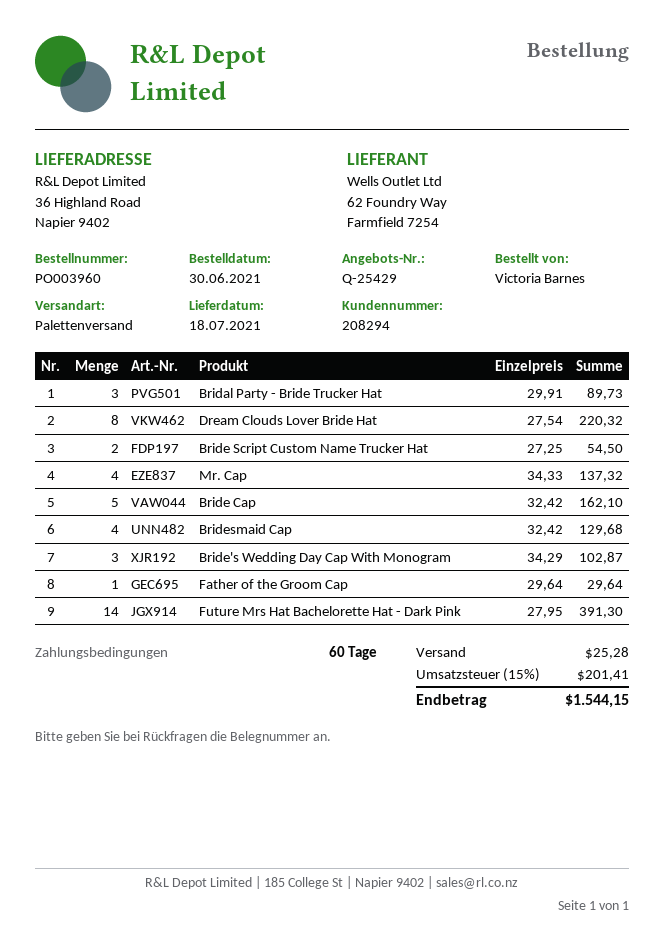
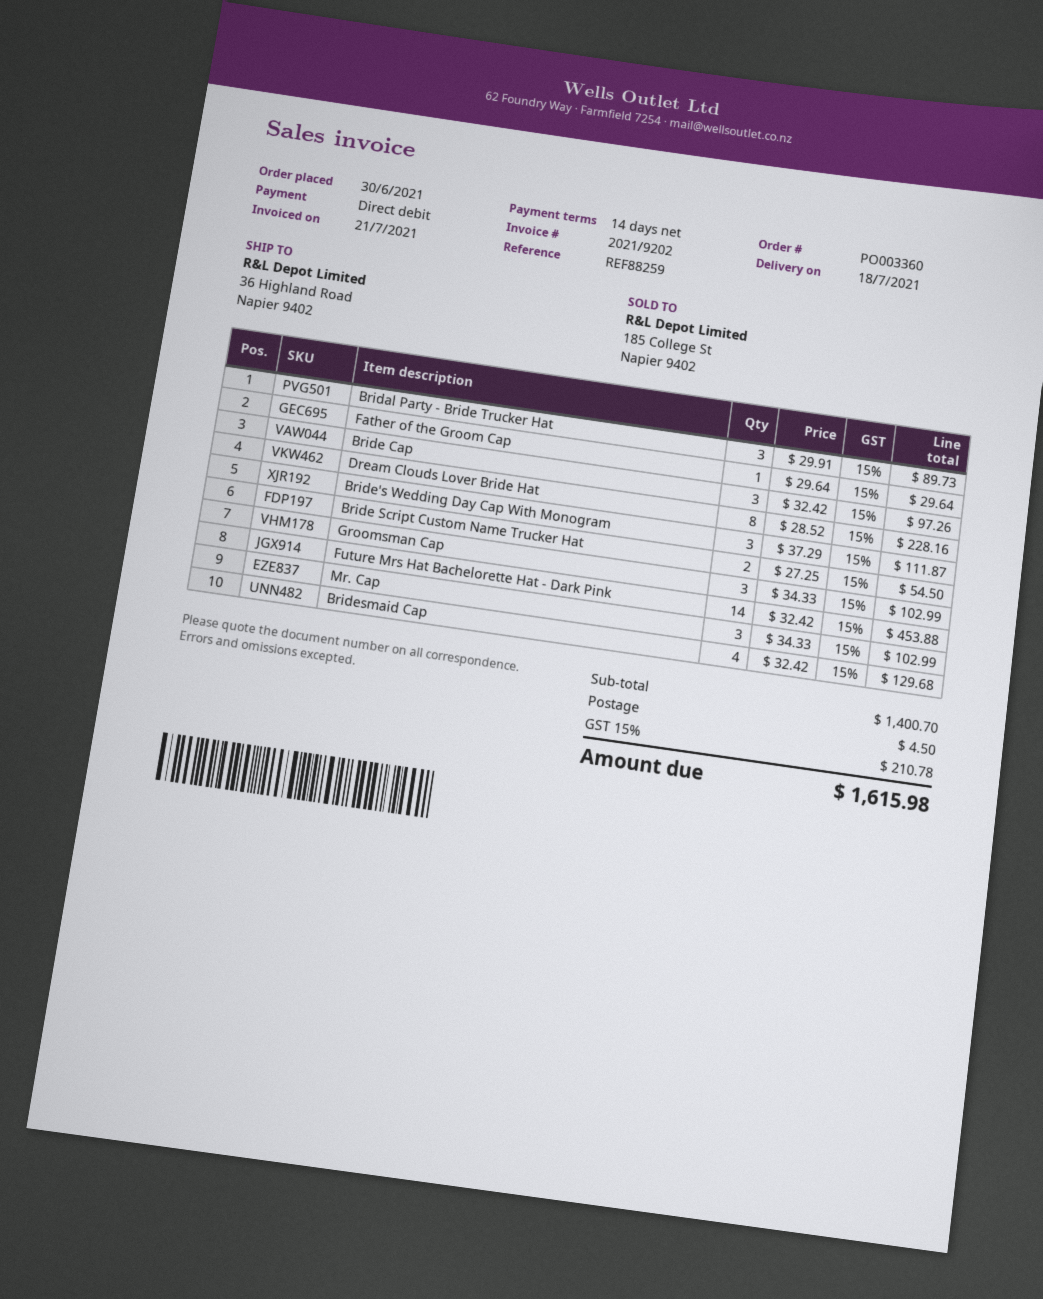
order number: PO003960 -> PO003360
payment terms: 60 days -> 14 days
Dream Clouds Lover Bride Hat: 8 x 27.54 = 220.32 -> 8 x 28.52 = 228.16
Mr. Cap: 4 x 34.33 = 137.32 -> 3 x 34.33 = 102.99
Bride Cap: 5 x 32.42 = 162.10 -> 3 x 32.42 = 97.26
Bride's Wedding Day Cap With Monogram: 3 x 34.29 = 102.87 -> 3 x 37.29 = 111.87
Future Mrs Hat Bachelorette Hat - Dark Pink: 14 x 27.95 = 391.30 -> 14 x 32.42 = 453.88
Groomsman Cap: none -> 3 x 34.33 = 102.99
shipping: 25.28 -> 4.50
tax: 15% = 201.41 -> 15% = 210.78
total: 1544.15 -> 1615.98

